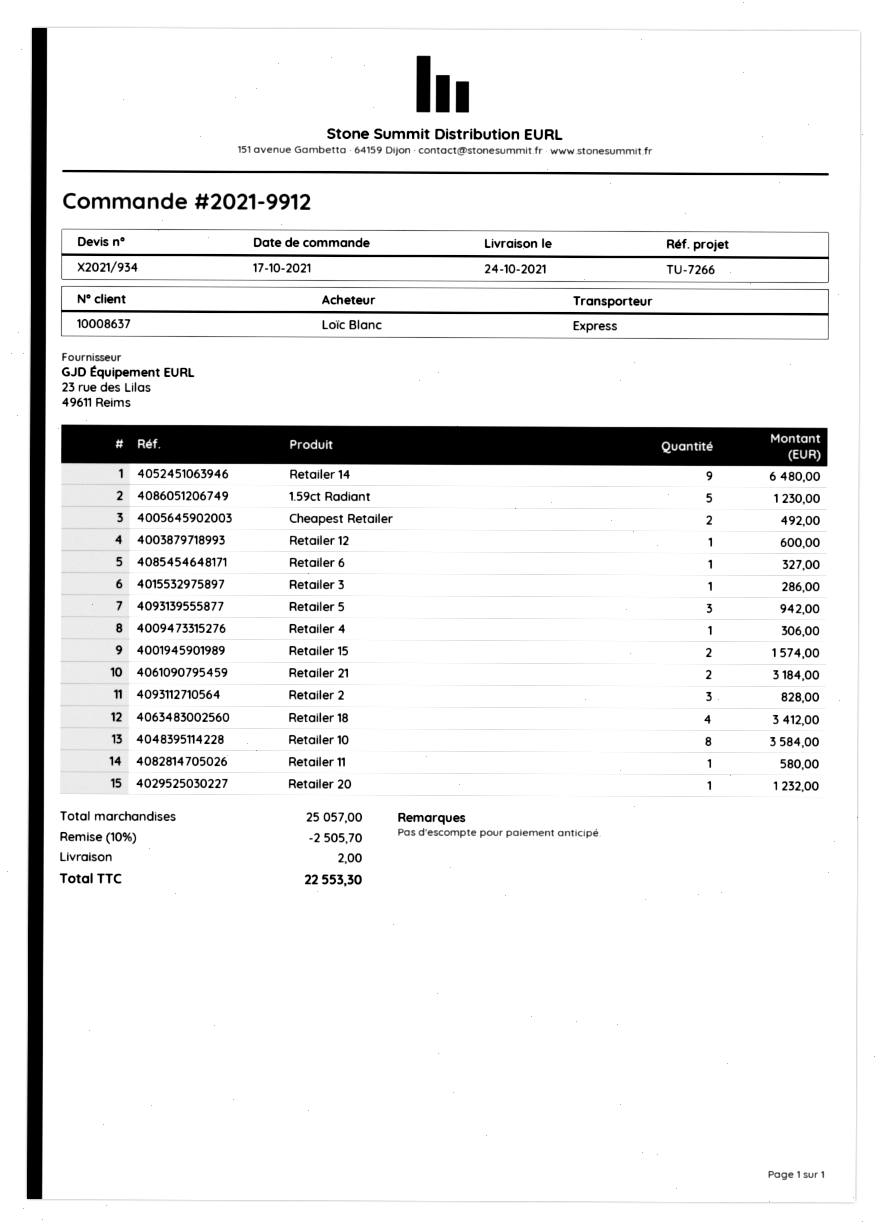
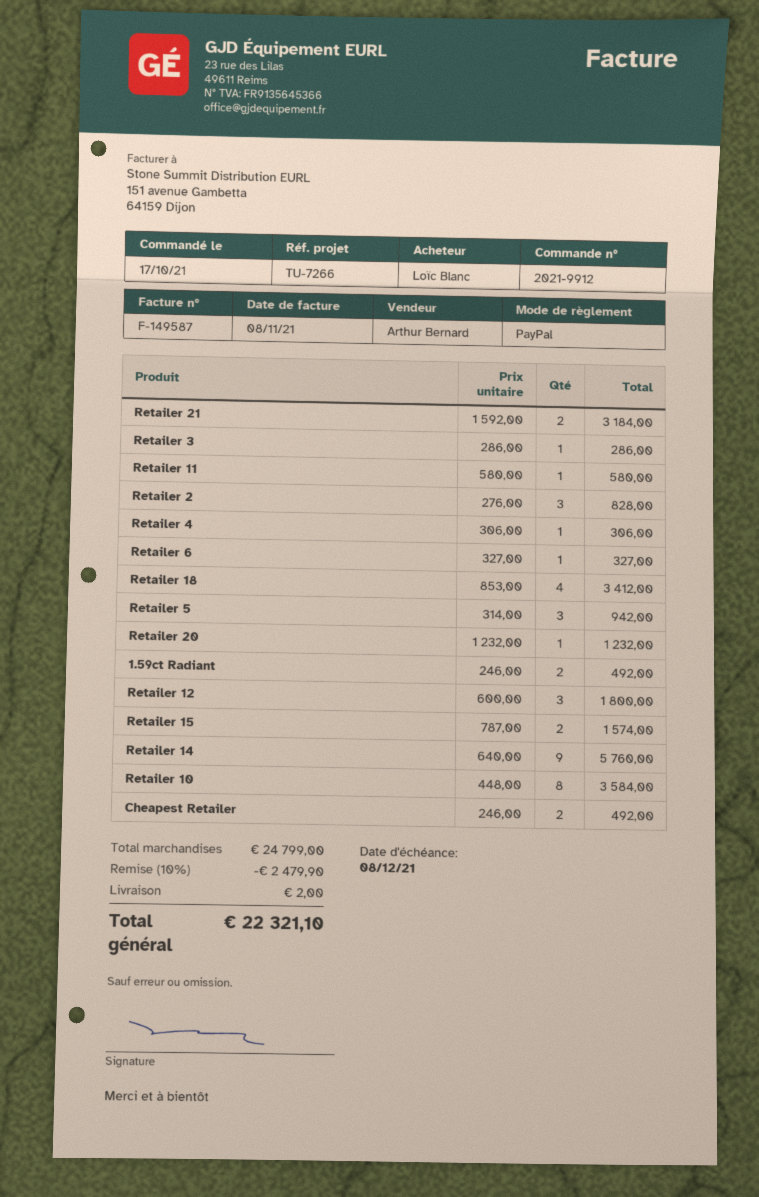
Retailer 14: 9 for 6480.00 -> 9 for 5760.00
1.59ct Radiant: 5 for 1230.00 -> 2 for 492.00
Retailer 12: 1 for 600.00 -> 3 for 1800.00
subtotal: 25057.00 -> 24799.00
discount: 10% = 2505.70 -> 10% = 2479.90
total: 22553.30 -> 22321.10

